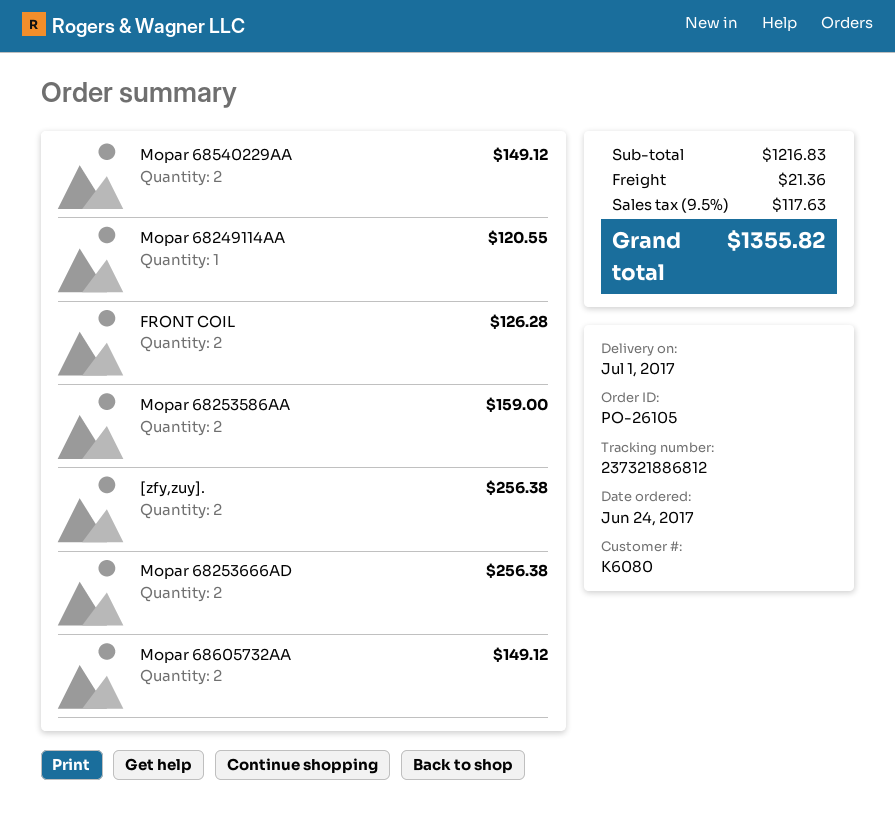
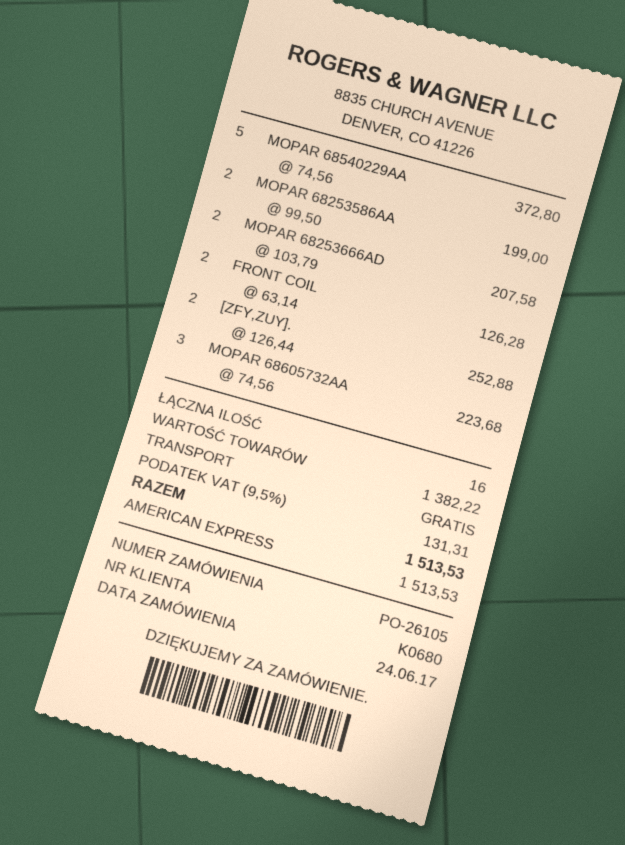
customer number: K6080 -> K0680
Mopar 68540229AA: 2 for 149.12 -> 5 for 372.80
Mopar 68249114AA: 1 for 120.55 -> none
Mopar 68253586AA: 2 for 159.00 -> 2 for 199.00
[zfy,zuy].: 2 for 256.38 -> 2 for 252.88
Mopar 68253666AD: 2 for 256.38 -> 2 for 207.58
Mopar 68605732AA: 2 for 149.12 -> 3 for 223.68
subtotal: 1216.83 -> 1382.22
shipping: 21.36 -> 0.00
tax: 9.5% = 117.63 -> 9.5% = 131.31
total: 1355.82 -> 1513.53

